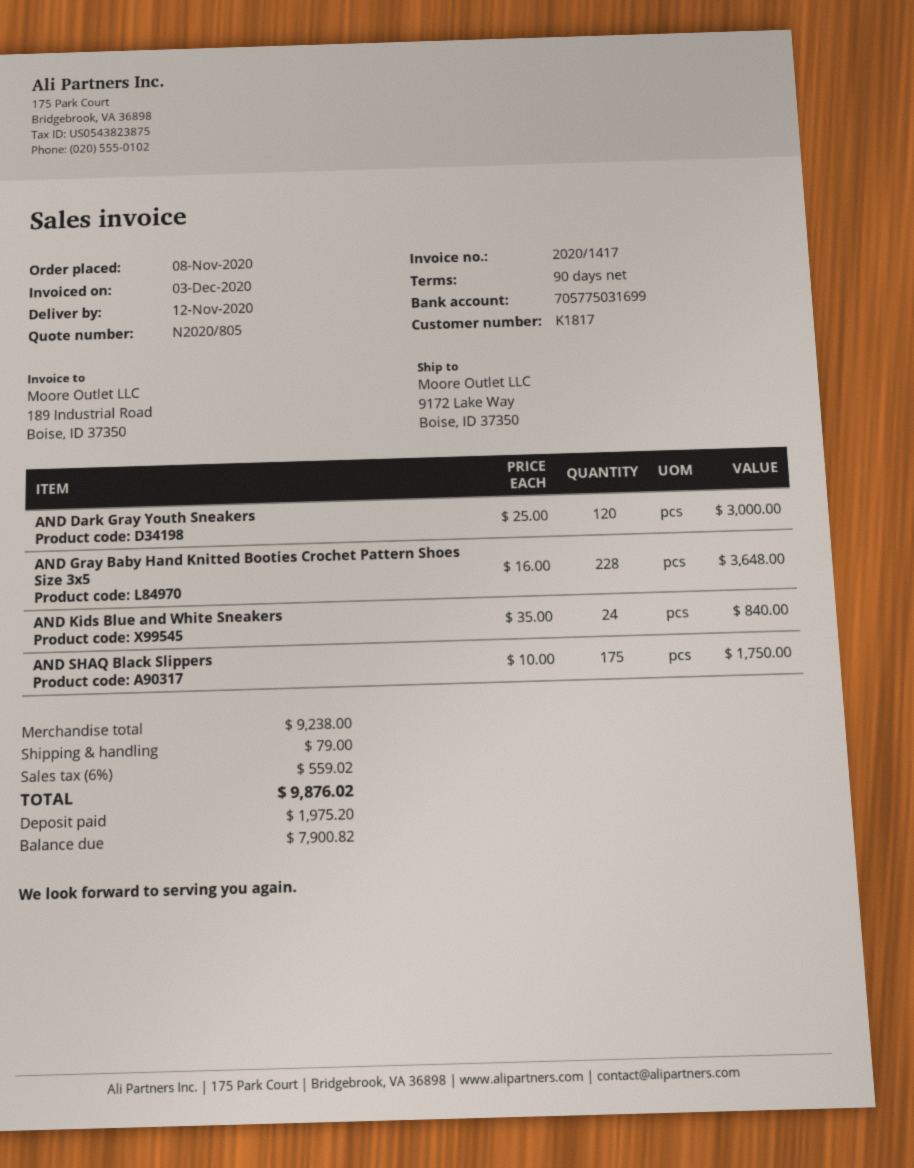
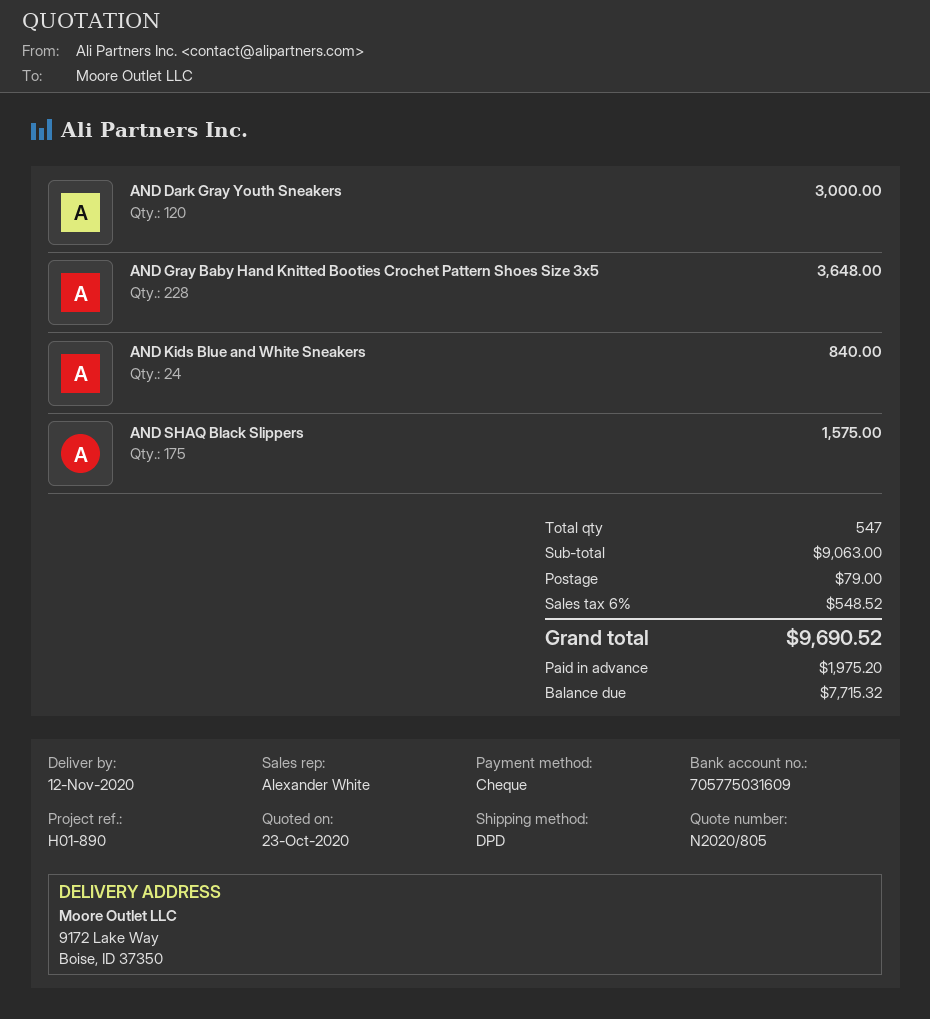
bank account: 705775031699 -> 705775031609
AND SHAQ Black Slippers: 175 for 1750.00 -> 175 for 1575.00
subtotal: 9238.00 -> 9063.00
tax: 6% = 559.02 -> 6% = 548.52
total: 9876.02 -> 9690.52
balance: 7900.82 -> 7715.32

